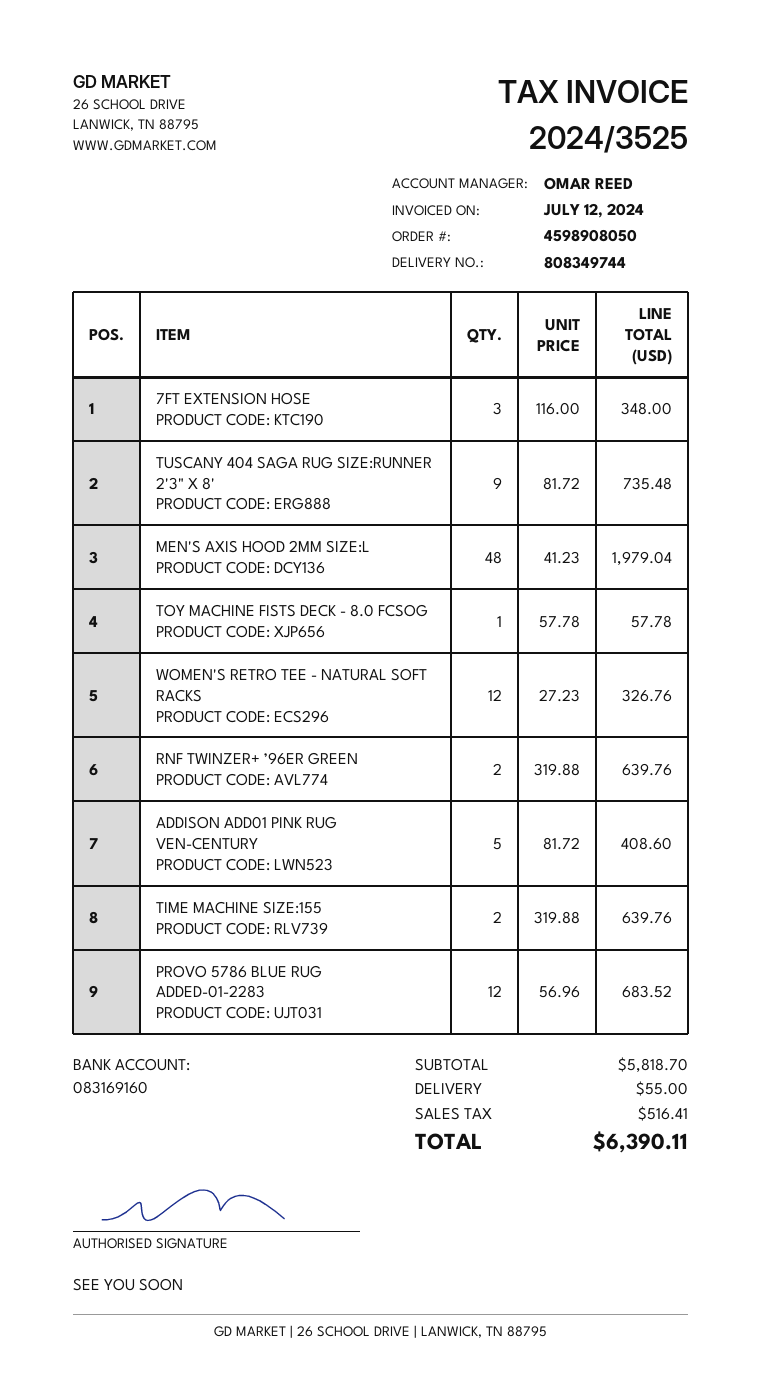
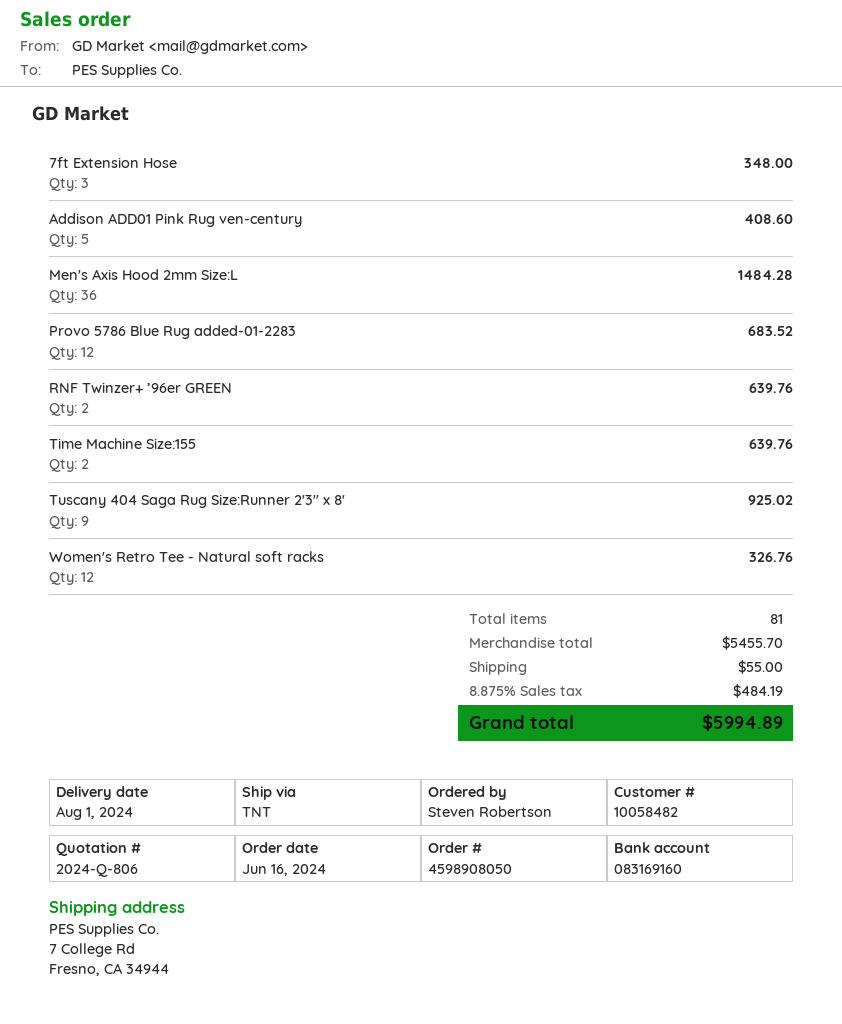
TUSCANY 404 SAGA RUG SIZE:RUNNER 2'3" X 8': 9 for 735.48 -> 9 for 925.02
MEN'S AXIS HOOD 2MM SIZE:L: 48 for 1979.04 -> 36 for 1484.28
TOY MACHINE FISTS DECK - 8.0 FCSOG: 1 for 57.78 -> none
subtotal: 5818.70 -> 5455.70
tax: 516.41 -> 484.19
total: 6390.11 -> 5994.89

